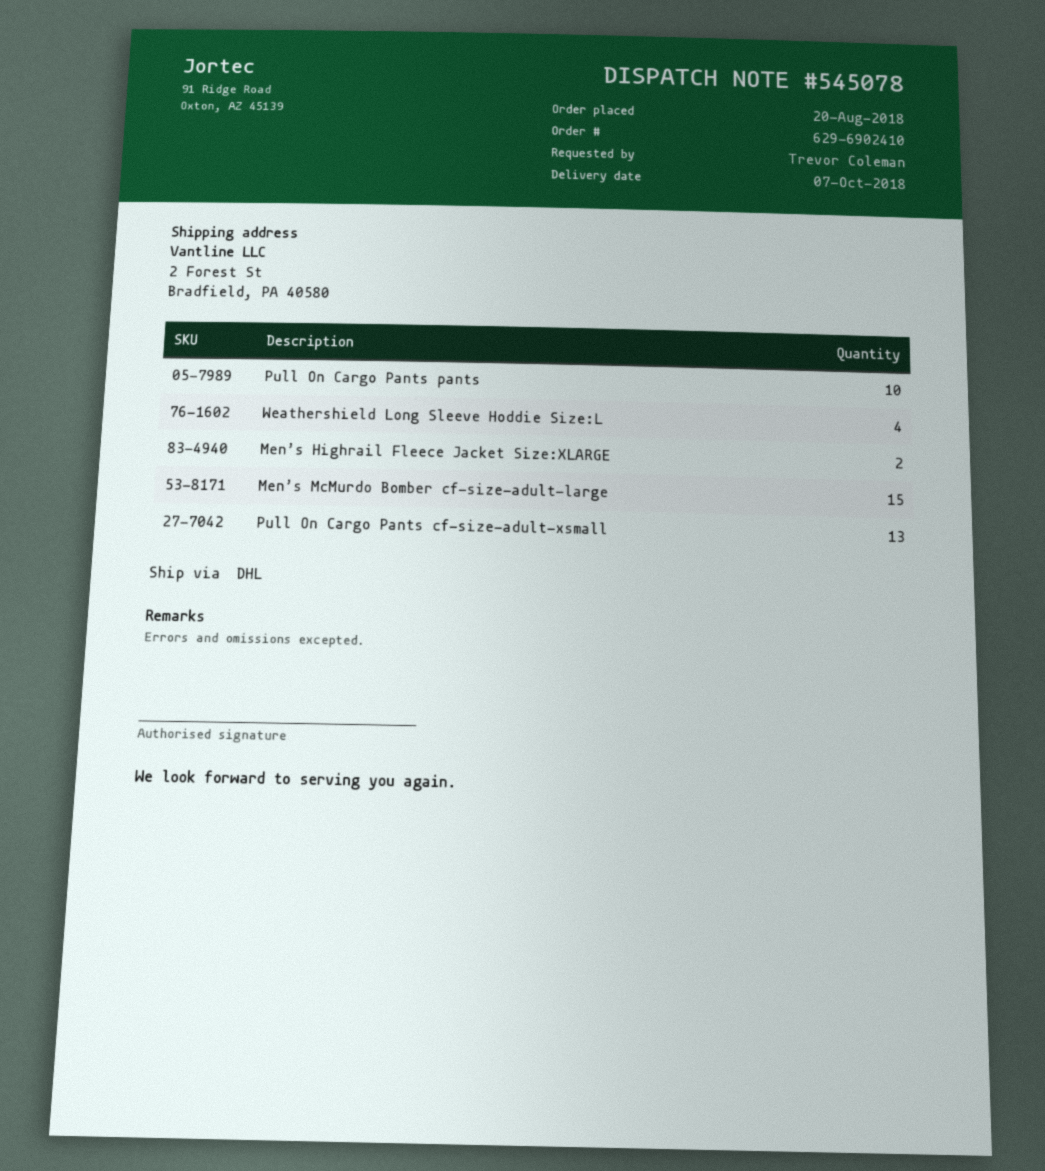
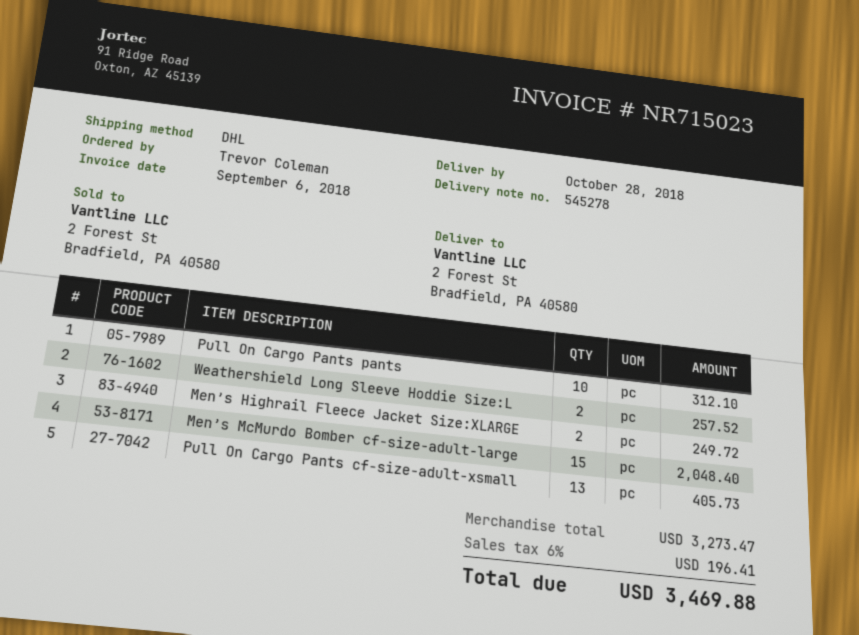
delivery note number: 545078 -> 545278
delivery date: 2018-10-07 -> 2018-10-28
Weathershield Long Sleeve Hoddie Size:L: 4 -> 2

